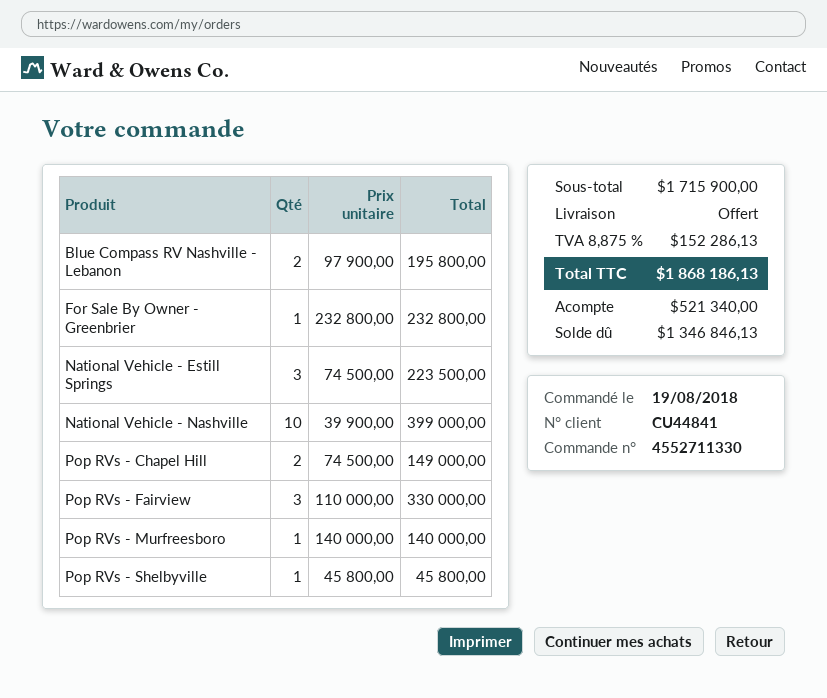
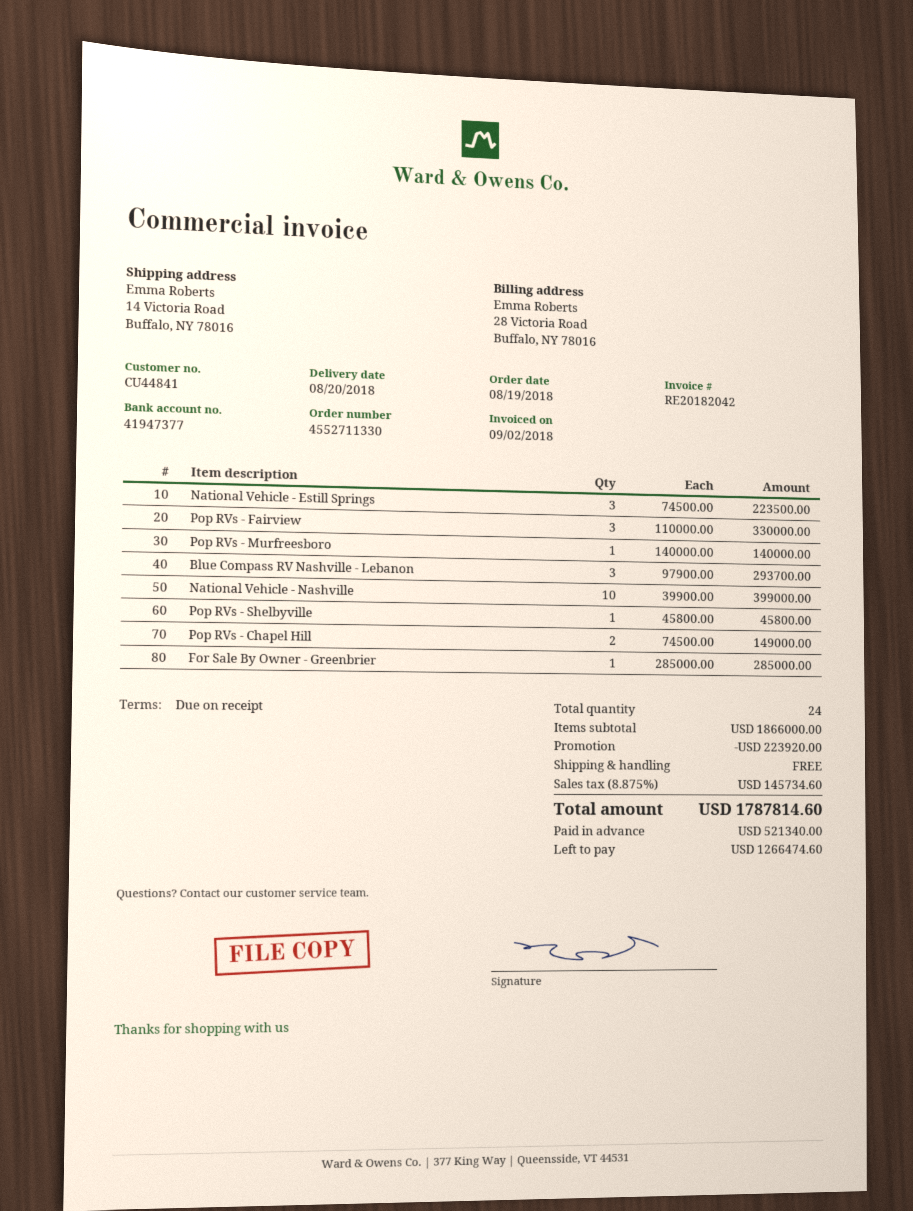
Blue Compass RV Nashville - Lebanon: 2 x 97900.00 = 195800.00 -> 3 x 97900.00 = 293700.00
For Sale By Owner - Greenbrier: 1 x 232800.00 = 232800.00 -> 1 x 285000.00 = 285000.00
subtotal: 1715900.00 -> 1866000.00
discount: none -> 223920.00
tax: 8.875% = 152286.13 -> 8.875% = 145734.60
total: 1868186.13 -> 1787814.60
balance: 1346846.13 -> 1266474.60

